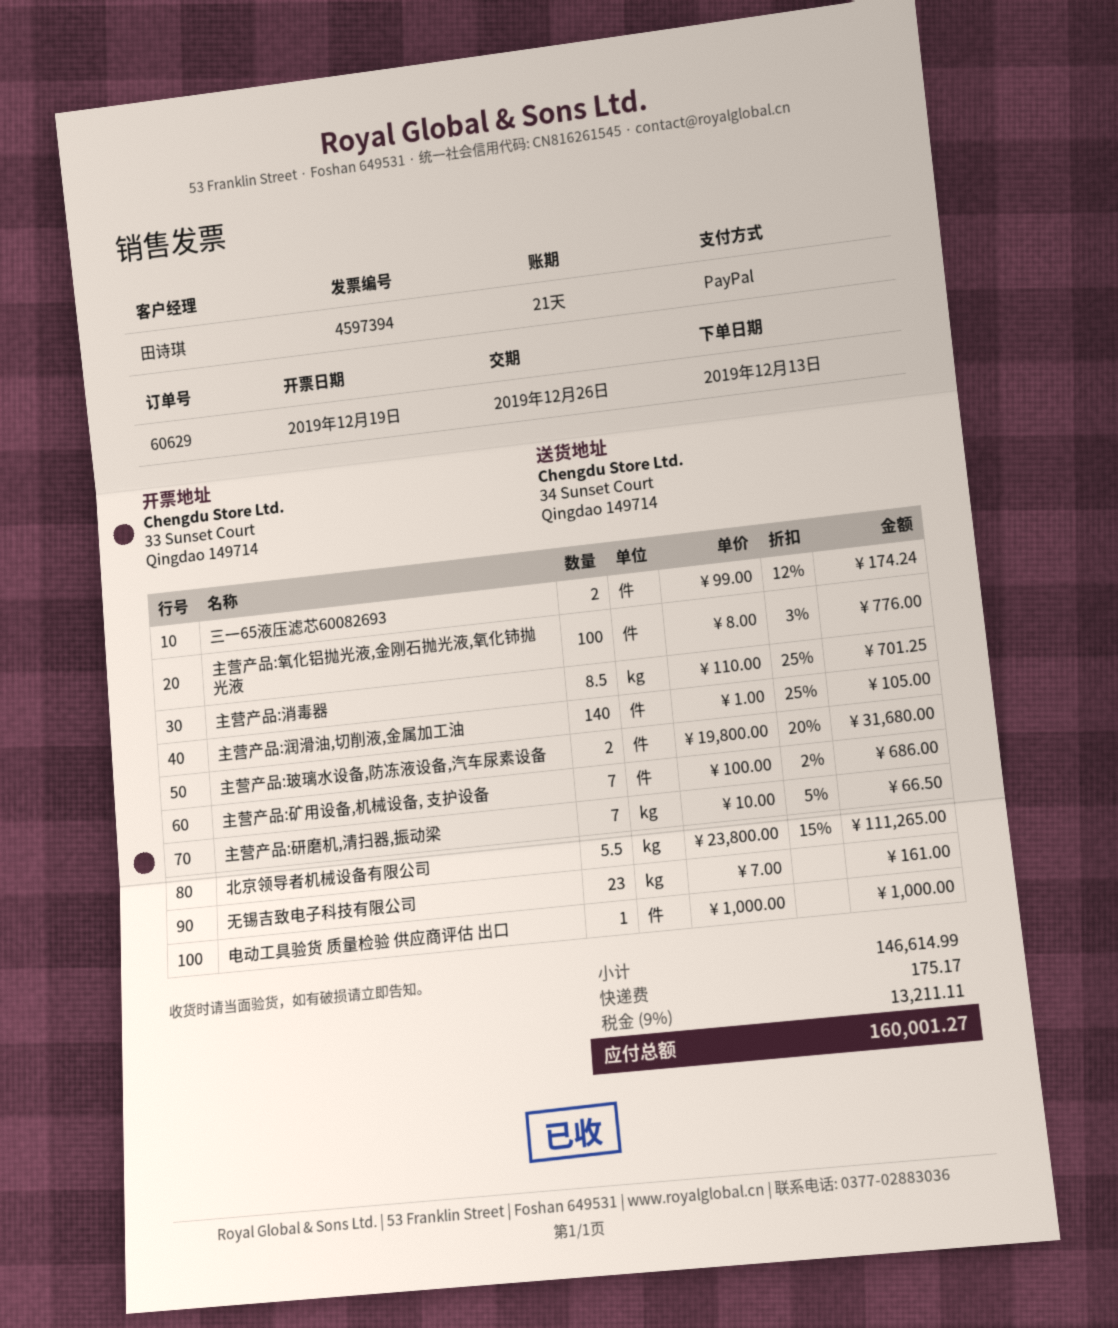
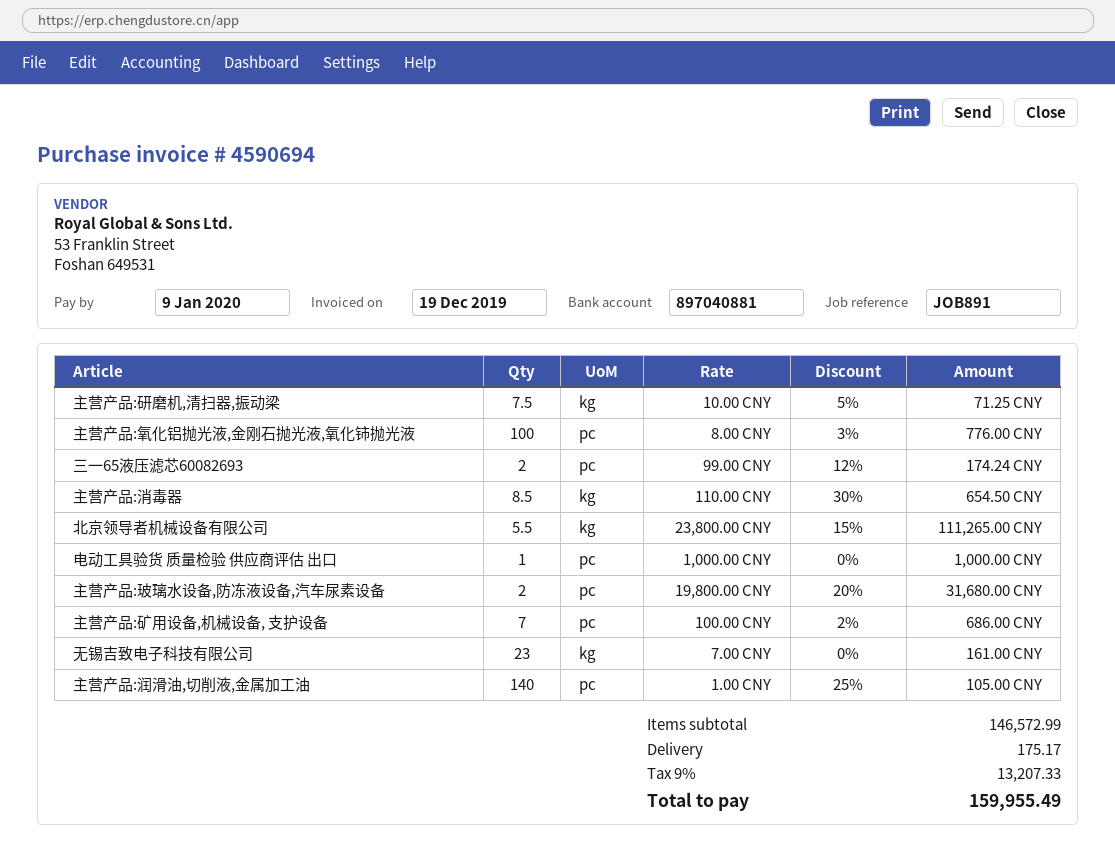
invoice number: 4597394 -> 4590694
主营产品:消毒器: 8.5 x 110.00 - 25% = 701.25 -> 8.5 x 110.00 - 30% = 654.50
主营产品:研磨机,清扫器,振动梁: 7 x 10.00 - 5% = 66.50 -> 7.5 x 10.00 - 5% = 71.25
subtotal: 146614.99 -> 146572.99
tax: 9% = 13211.11 -> 9% = 13207.33
total: 160001.27 -> 159955.49

